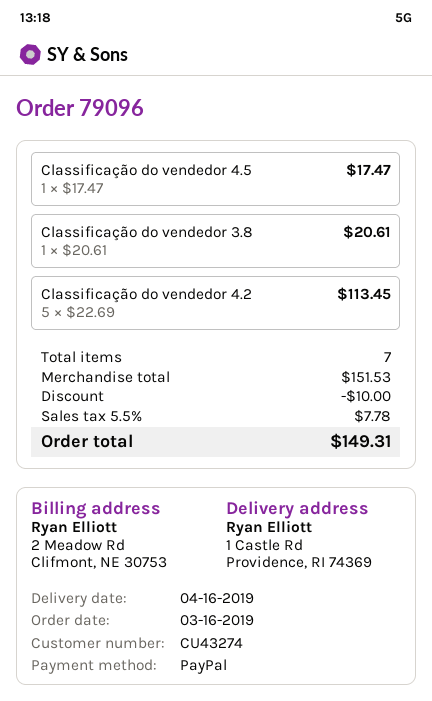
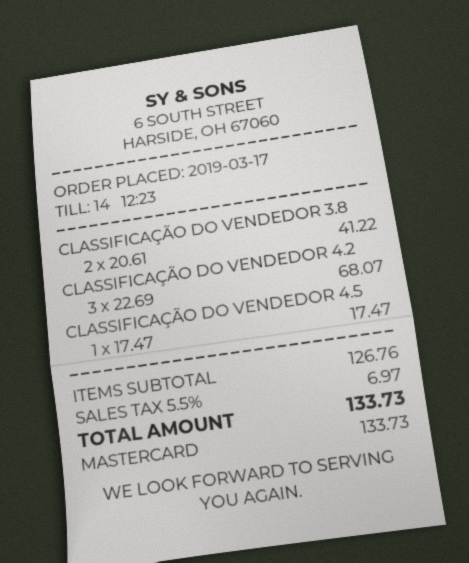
order date: 2019-03-16 -> 2019-03-17
payment method: PayPal -> Mastercard
Classificação do vendedor 3.8: 1 x 20.61 = 20.61 -> 2 x 20.61 = 41.22
Classificação do vendedor 4.2: 5 x 22.69 = 113.45 -> 3 x 22.69 = 68.07
subtotal: 151.53 -> 126.76
discount: 10.00 -> none
tax: 5.5% = 7.78 -> 5.5% = 6.97
total: 149.31 -> 133.73

